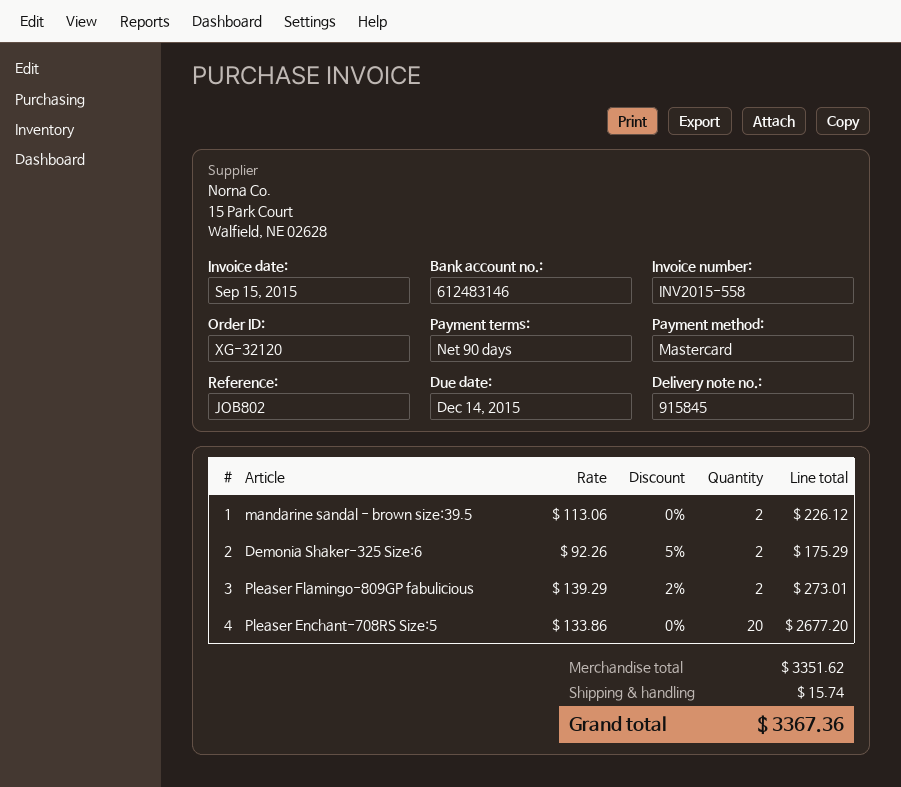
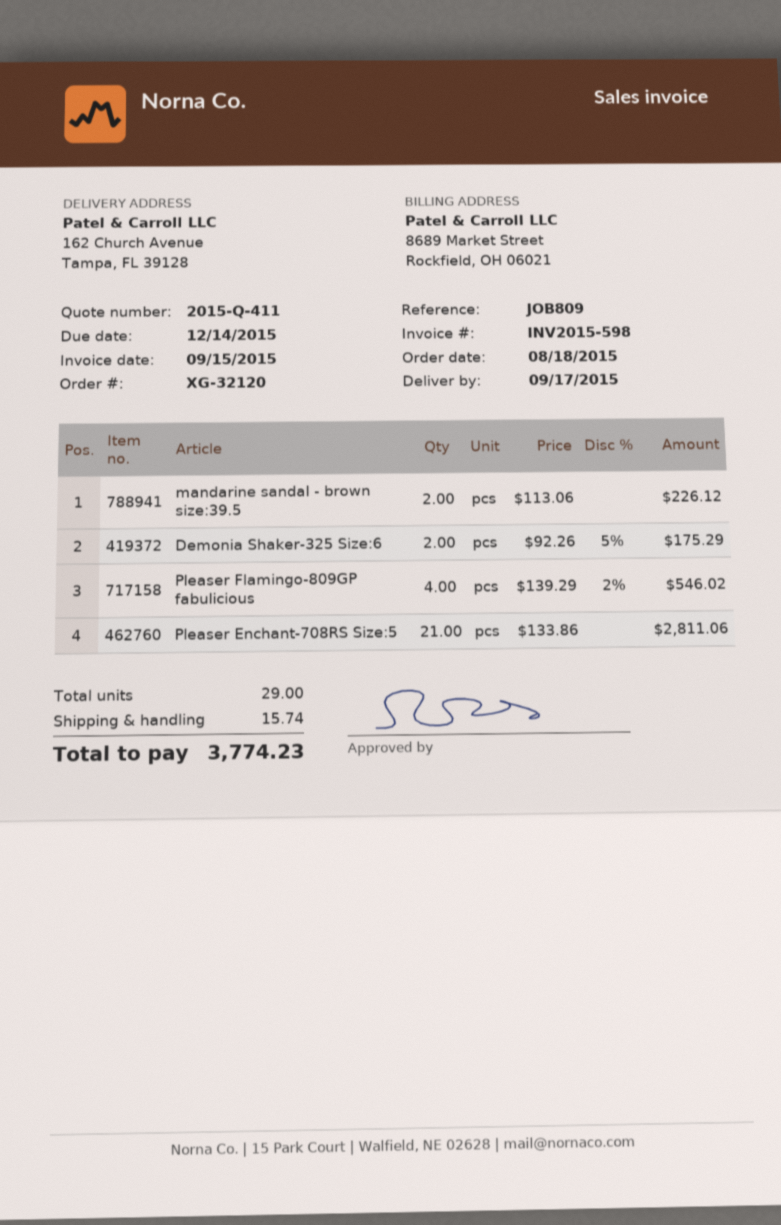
invoice number: INV2015-558 -> INV2015-598
reference: JOB802 -> JOB809
Pleaser Flamingo-809GP fabulicious: 2 x 139.29 - 2% = 273.01 -> 4 x 139.29 - 2% = 546.02
Pleaser Enchant-708RS Size:5: 20 x 133.86 = 2677.20 -> 21 x 133.86 = 2811.06
total: 3367.36 -> 3774.23

